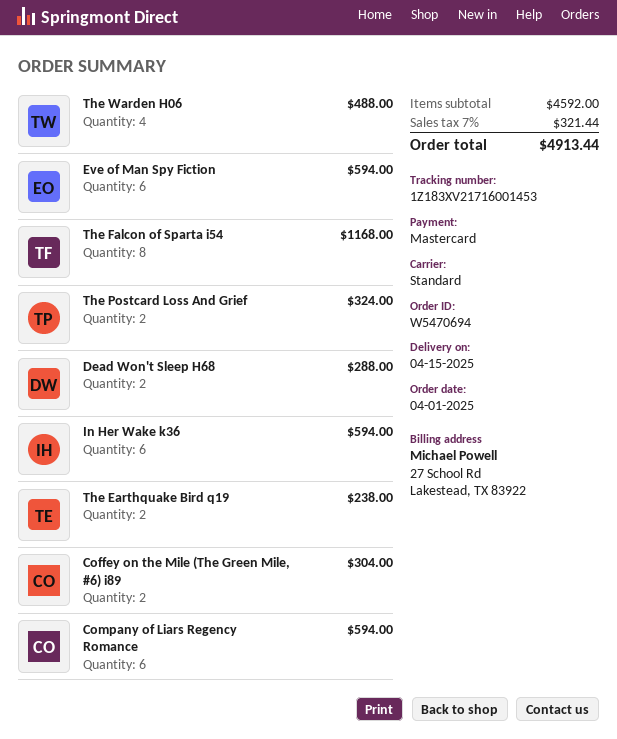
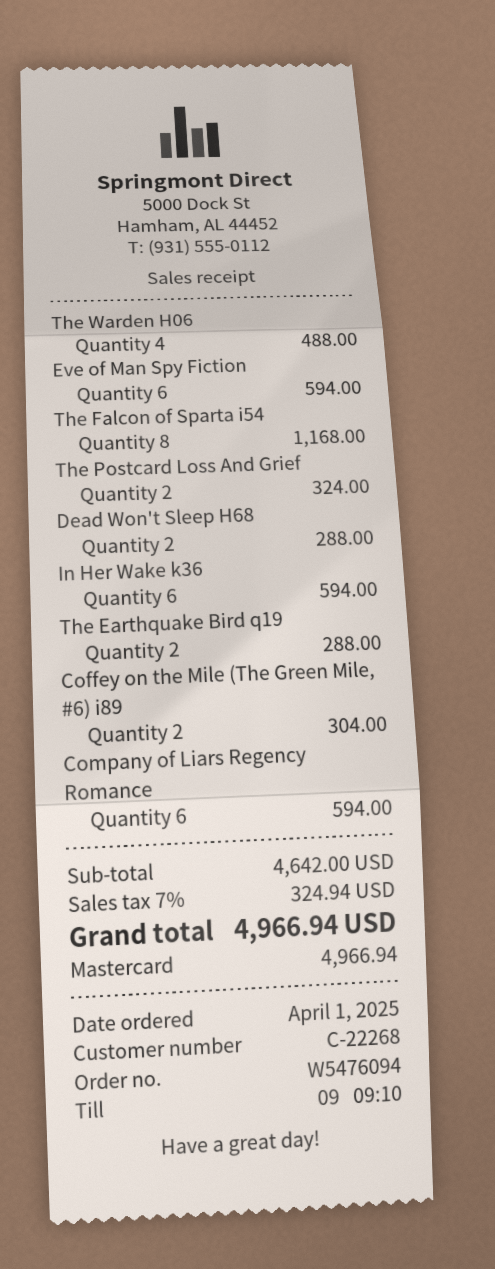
order number: W5470694 -> W5476094
The Earthquake Bird q19: 2 for 238.00 -> 2 for 288.00
subtotal: 4592.00 -> 4642.00
tax: 7% = 321.44 -> 7% = 324.94
total: 4913.44 -> 4966.94

